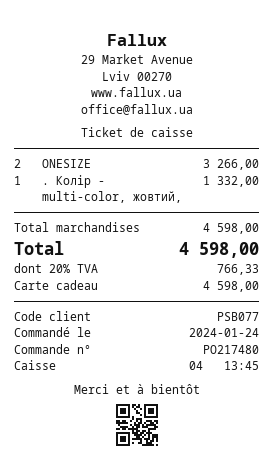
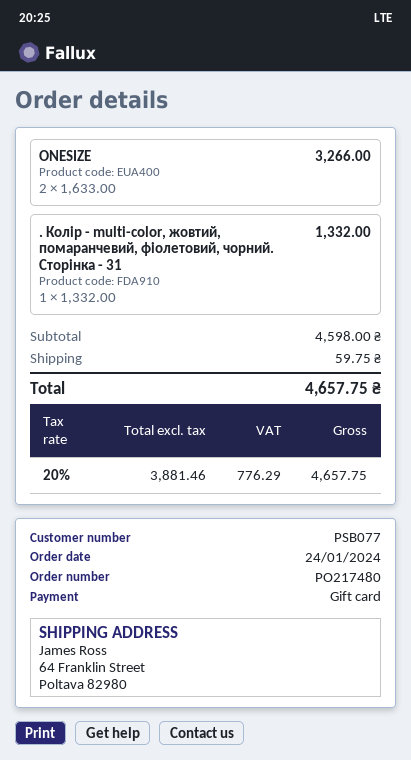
shipping: none -> 59.75
tax: 20% = 766.33 -> 20% = 776.29
total: 4598.00 -> 4657.75

